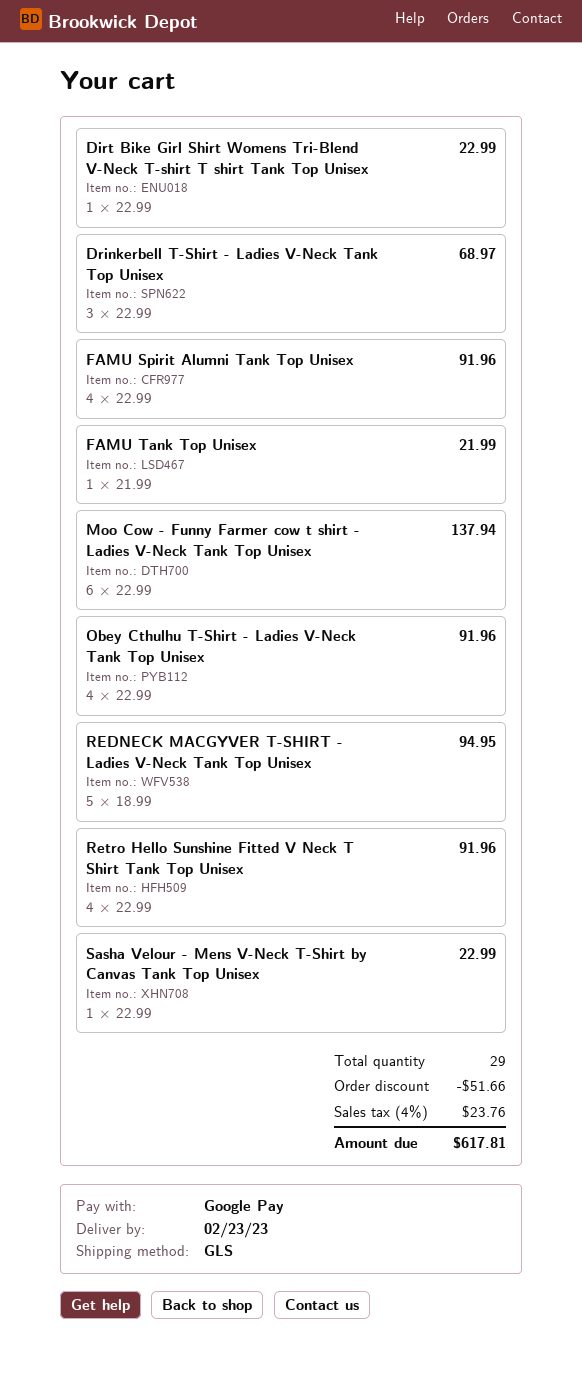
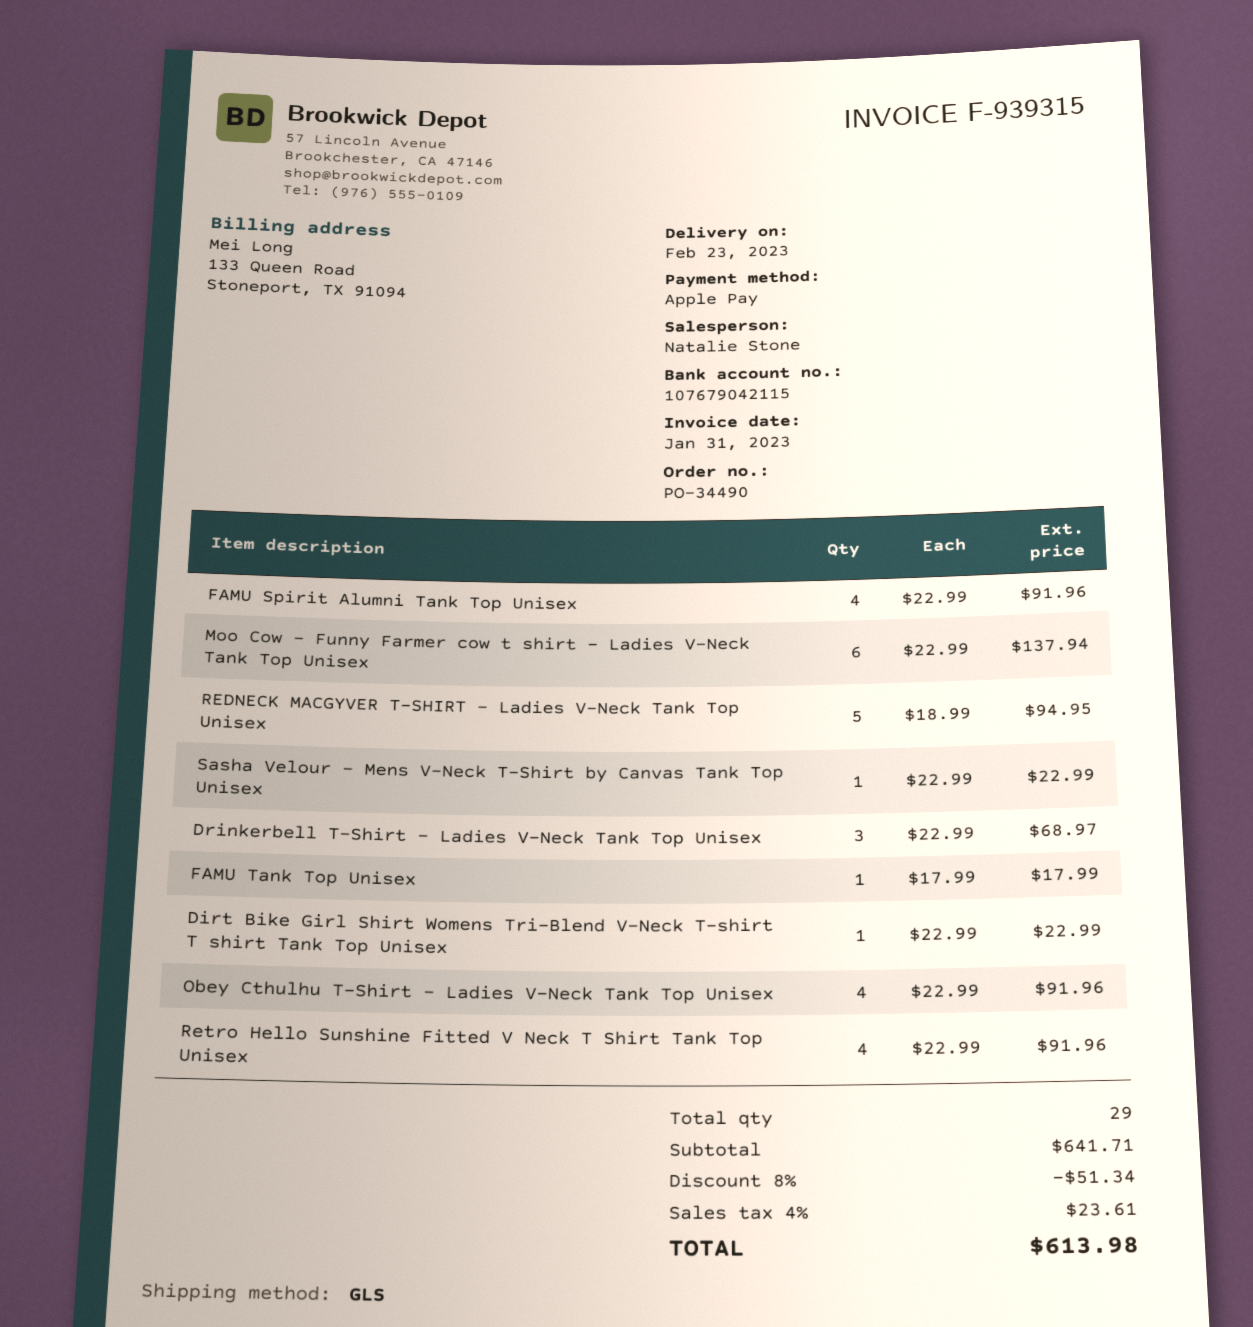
payment method: Google Pay -> Apple Pay
FAMU Tank Top Unisex: 1 x 21.99 = 21.99 -> 1 x 17.99 = 17.99
discount: 51.66 -> 51.34
tax: 4% = 23.76 -> 4% = 23.61
total: 617.81 -> 613.98

